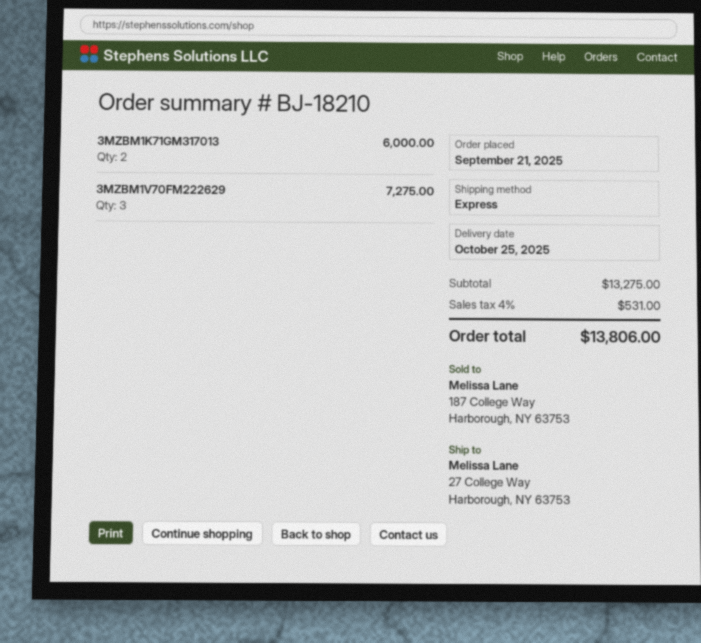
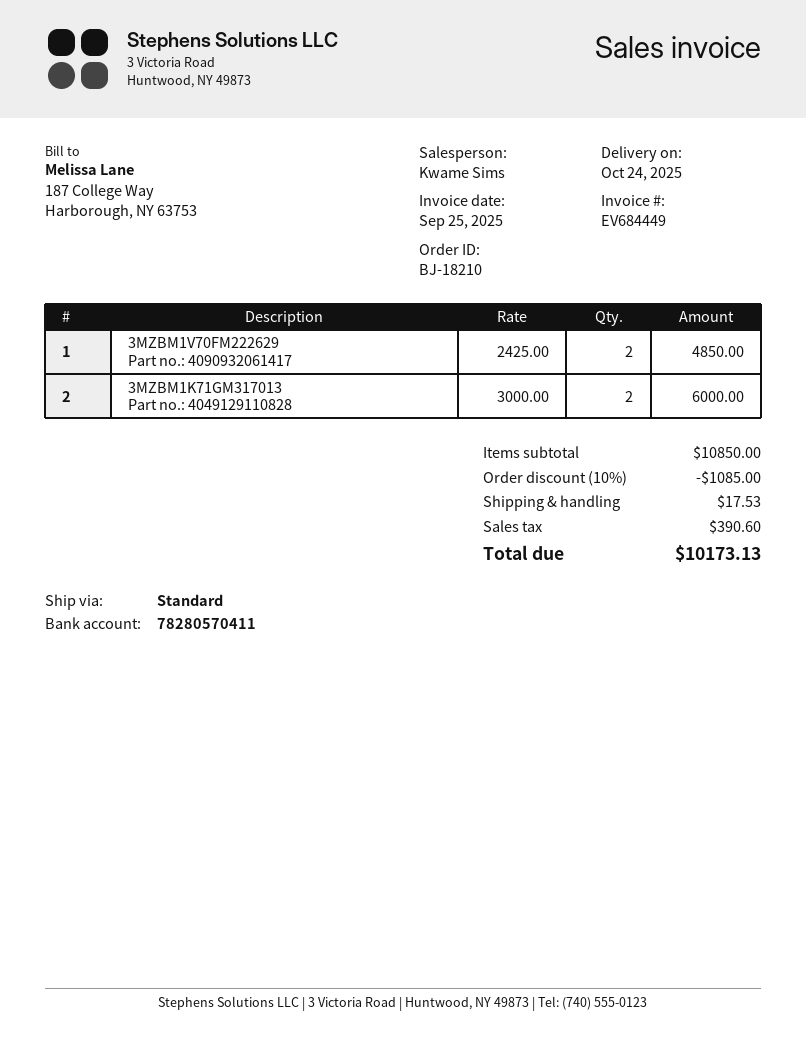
delivery date: 2025-10-25 -> 2025-10-24
shipping method: express -> standard
3MZBM1V70FM222629: 3 for 7275.00 -> 2 for 4850.00
subtotal: 13275.00 -> 10850.00
discount: none -> 10% = 1085.00
shipping: none -> 17.53
tax: 531.00 -> 390.60
total: 13806.00 -> 10173.13

